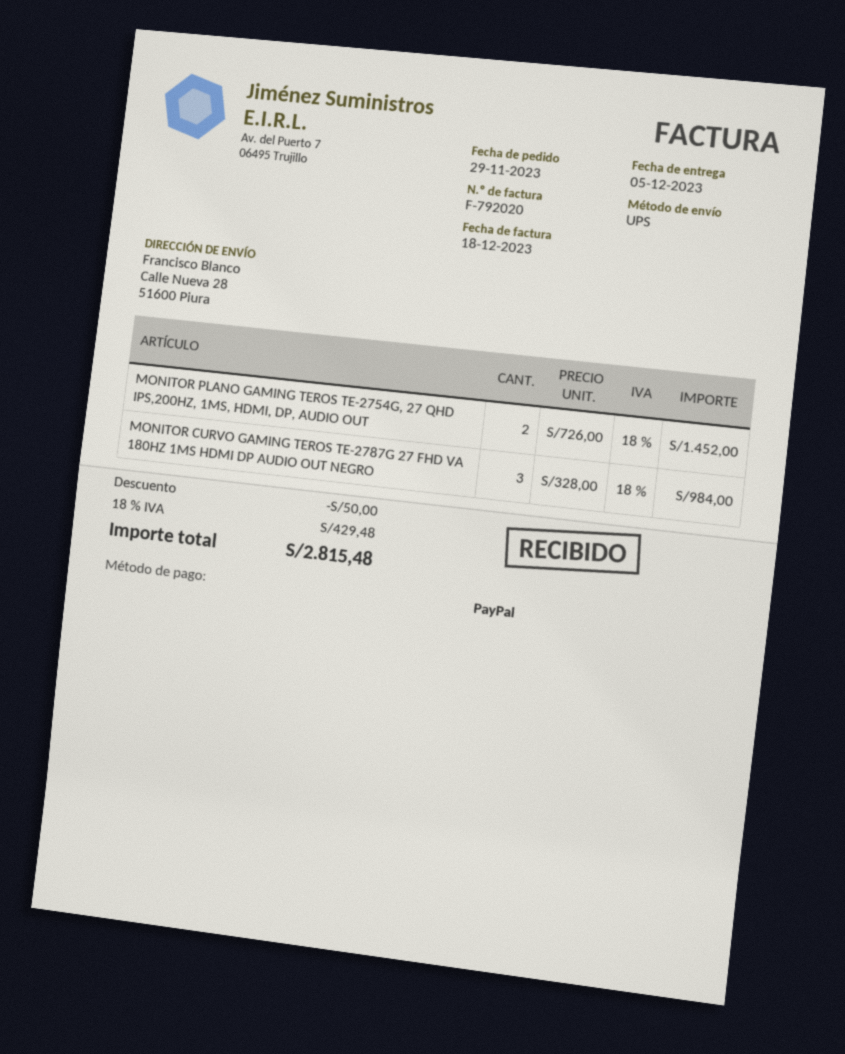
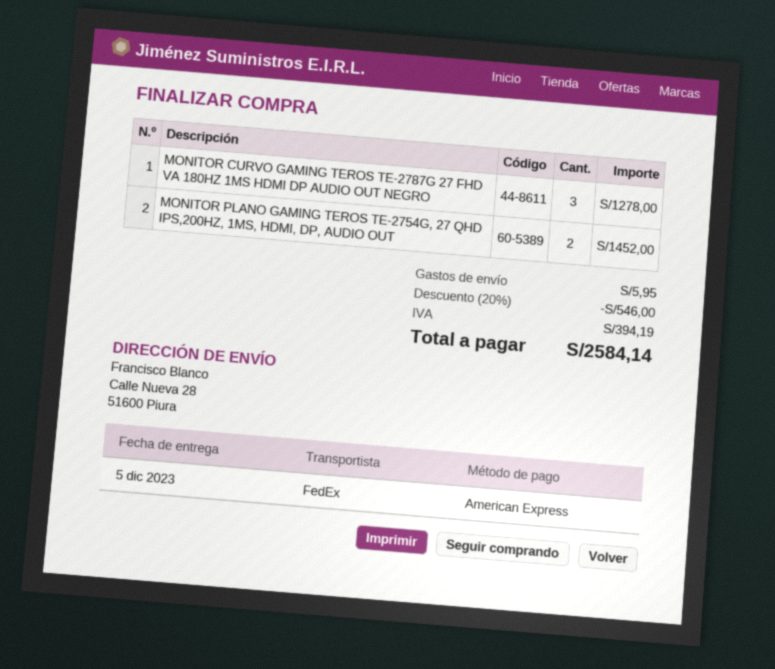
payment method: PayPal -> American Express
shipping method: UPS -> FedEx
MONITOR CURVO GAMING TEROS TE-2787G 27 FHD VA 180HZ 1MS HDMI DP AUDIO OUT NEGRO: 3 for 984.00 -> 3 for 1278.00
discount: 50.00 -> 546.00
shipping: none -> 5.95
tax: 429.48 -> 394.19
total: 2815.48 -> 2584.14

